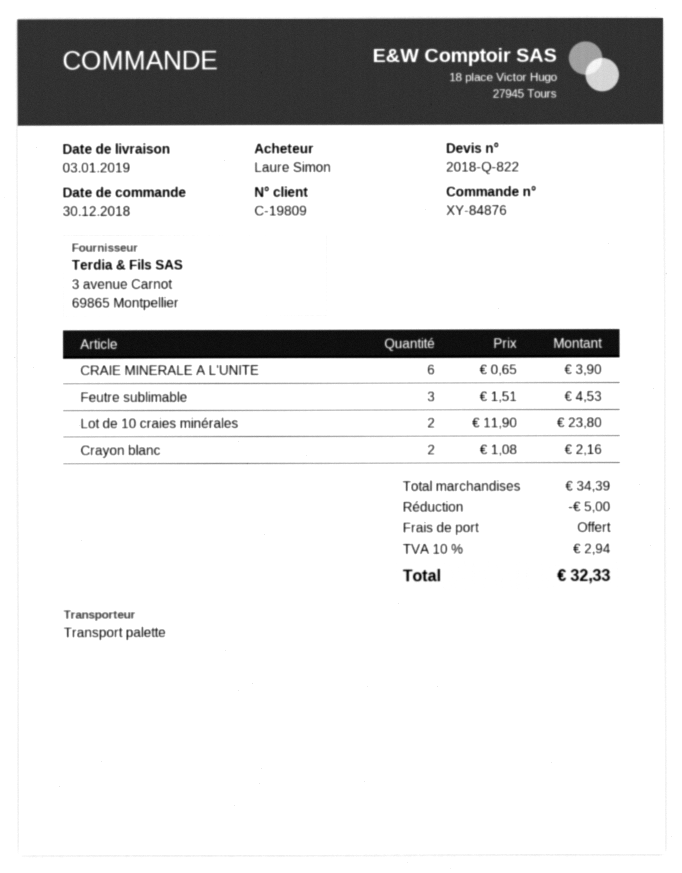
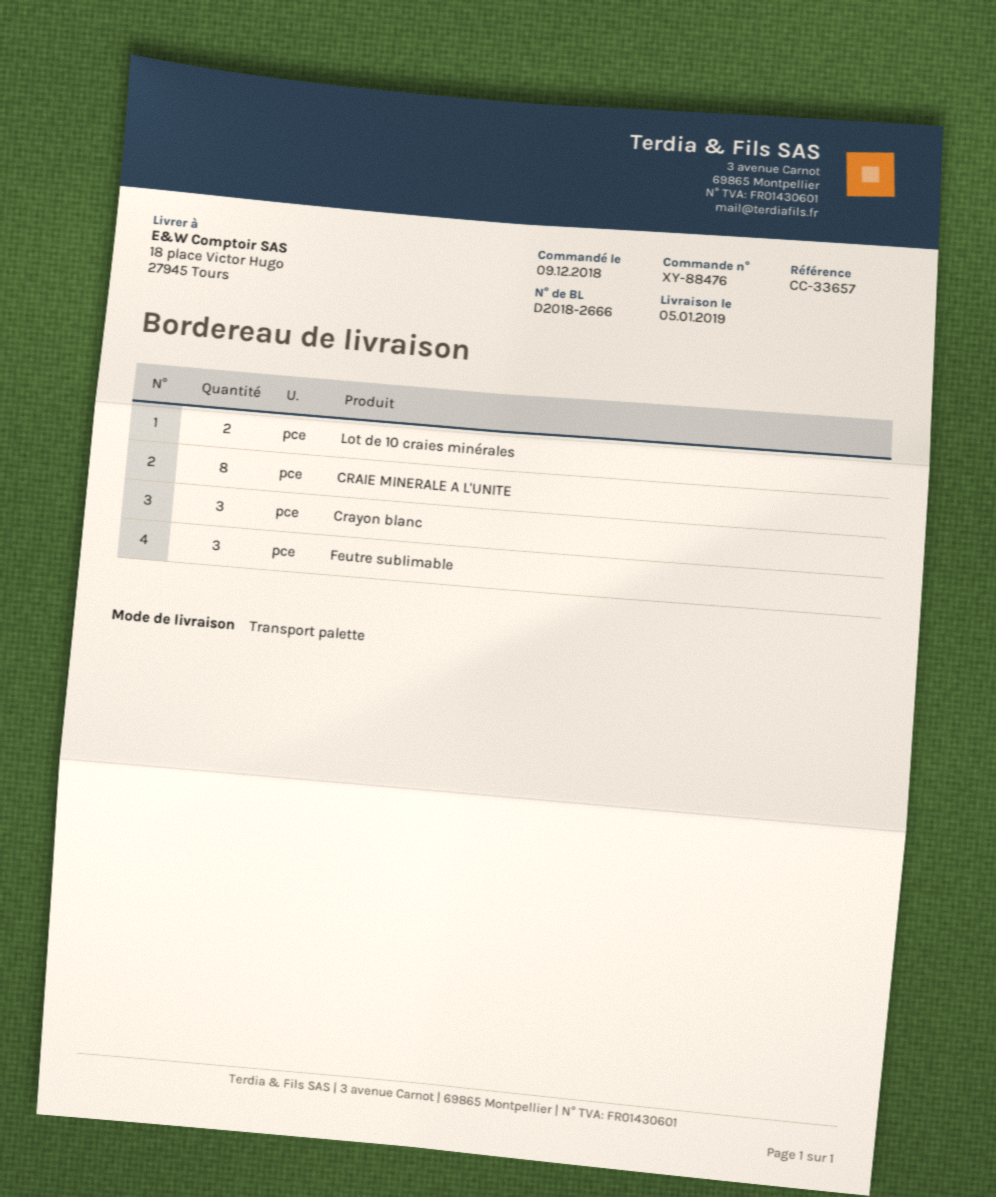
order number: XY-84876 -> XY-88476
order date: 2018-12-30 -> 2018-12-09
delivery date: 2019-01-03 -> 2019-01-05
CRAIE MINERALE A L'UNITE: 6 -> 8
Crayon blanc: 2 -> 3

